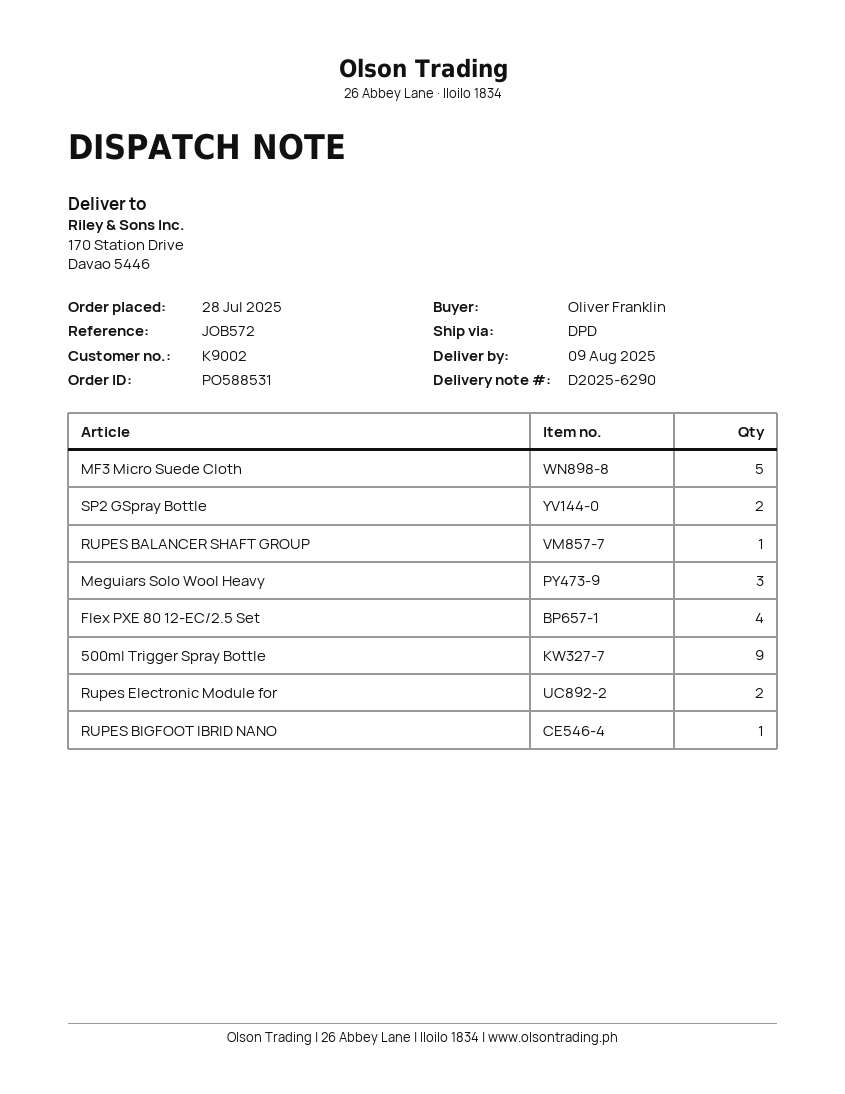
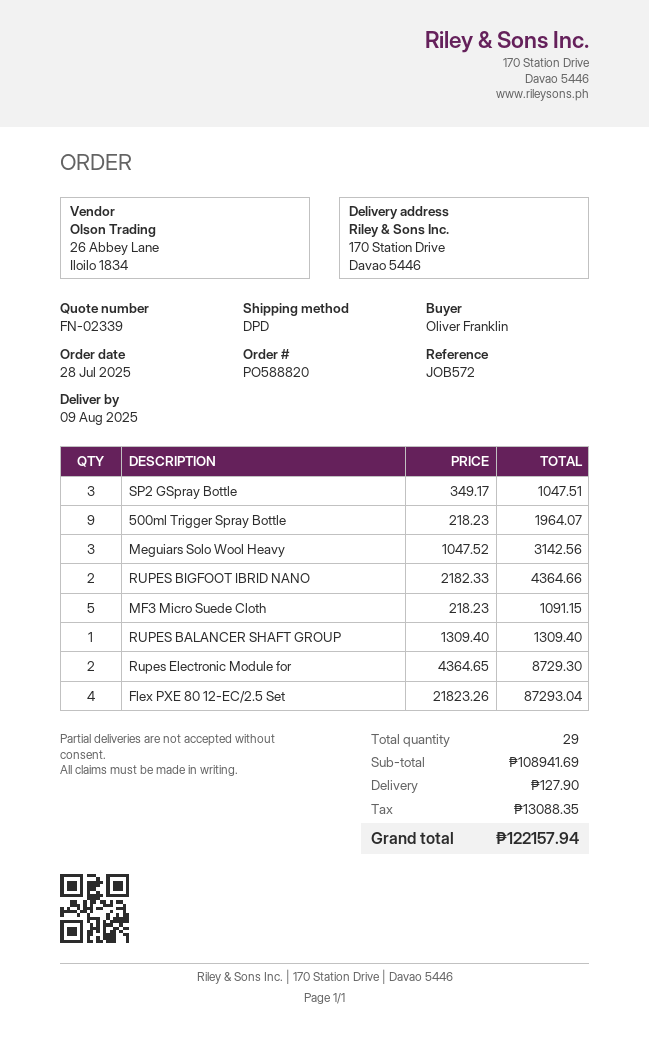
order number: PO588531 -> PO588820
SP2 GSpray Bottle: 2 -> 3
RUPES BIGFOOT IBRID NANO: 1 -> 2

